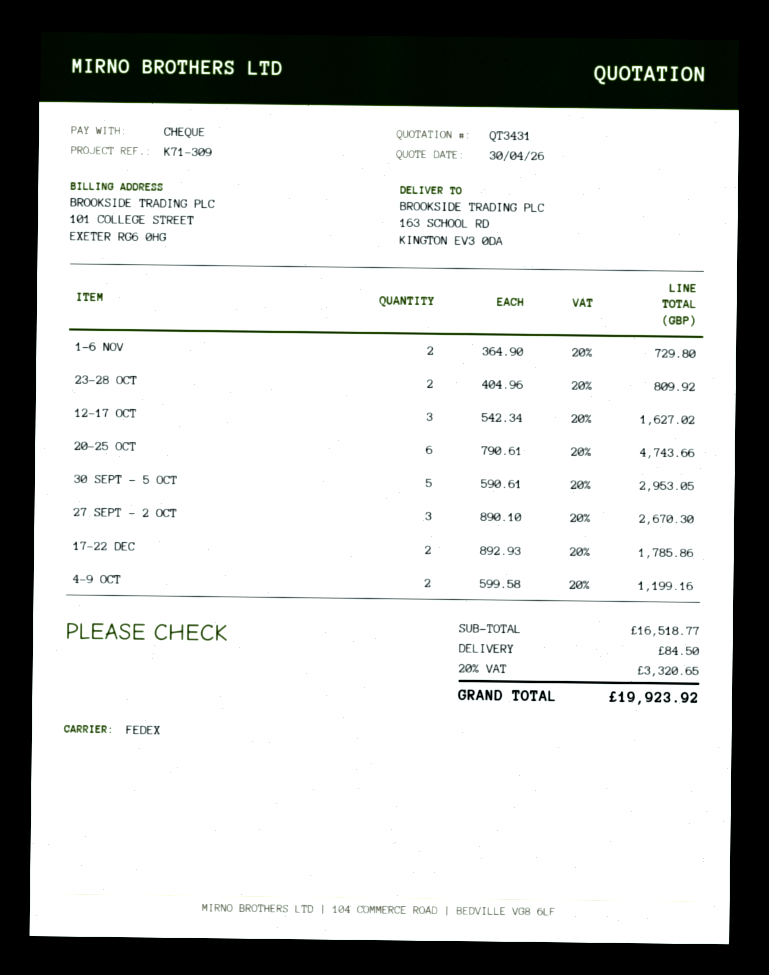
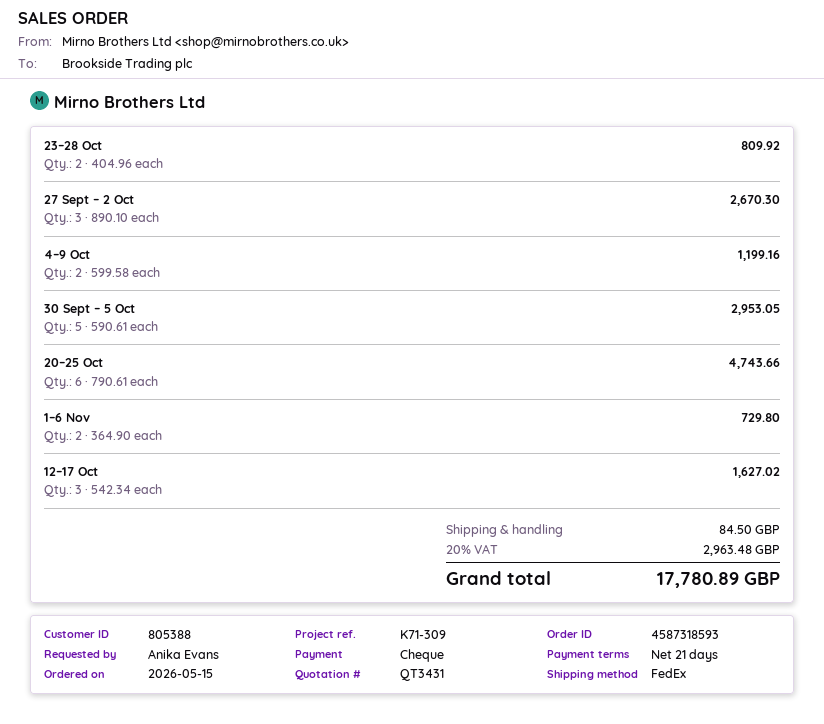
17–22 DEC: 2 x 892.93 = 1785.86 -> none
tax: 20% = 3320.65 -> 20% = 2963.48
total: 19923.92 -> 17780.89

